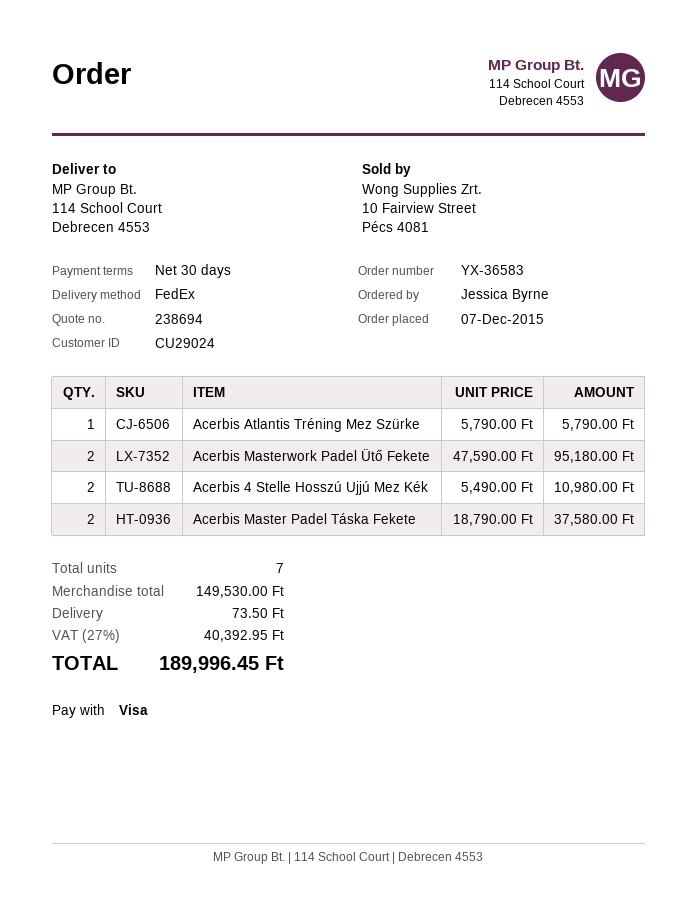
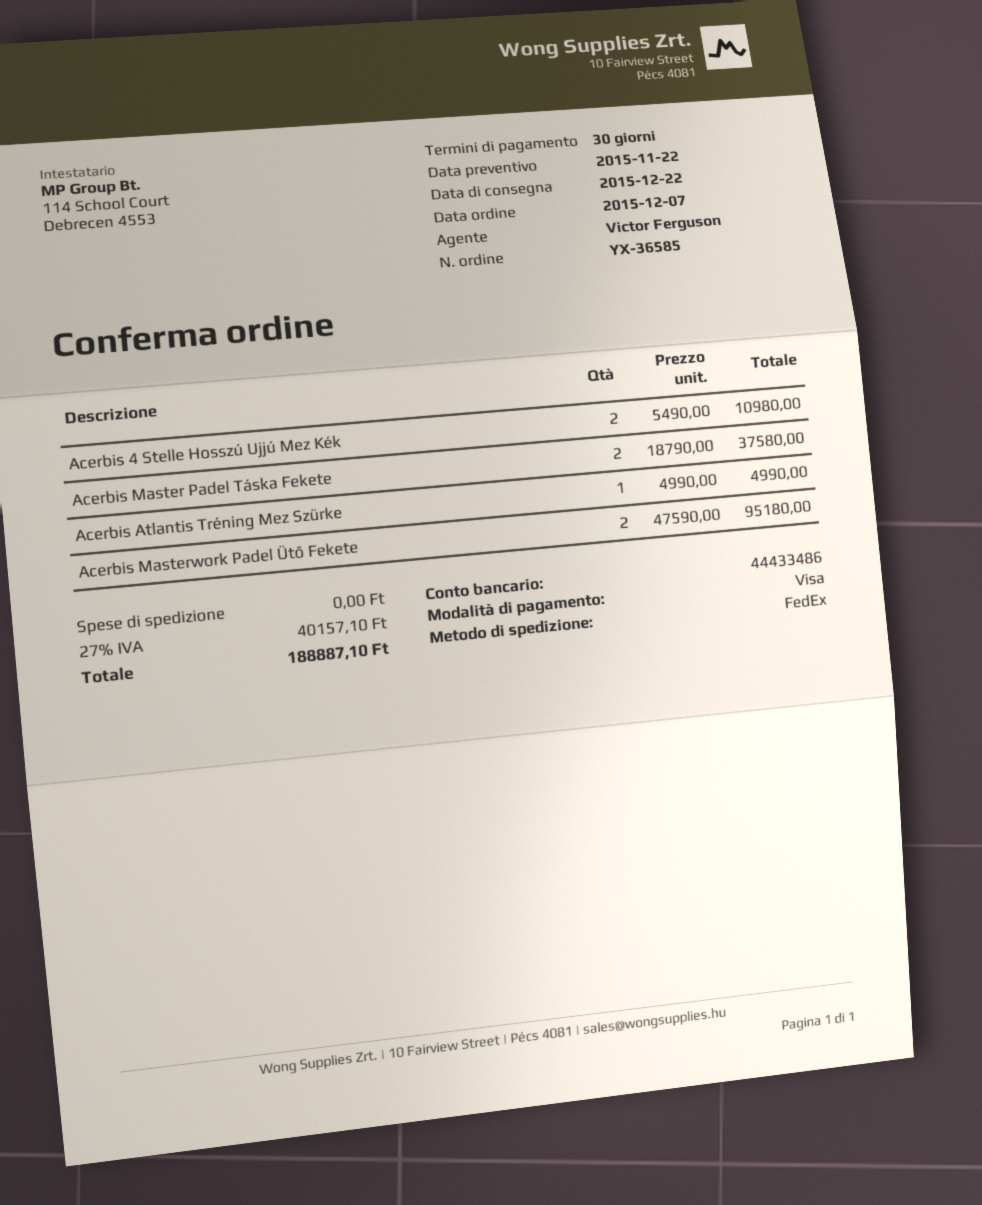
order number: YX-36583 -> YX-36585
Acerbis Atlantis Tréning Mez Szürke: 1 x 5790.00 = 5790.00 -> 1 x 4990.00 = 4990.00
shipping: 73.50 -> 0.00
tax: 27% = 40392.95 -> 27% = 40157.10
total: 189996.45 -> 188887.10

